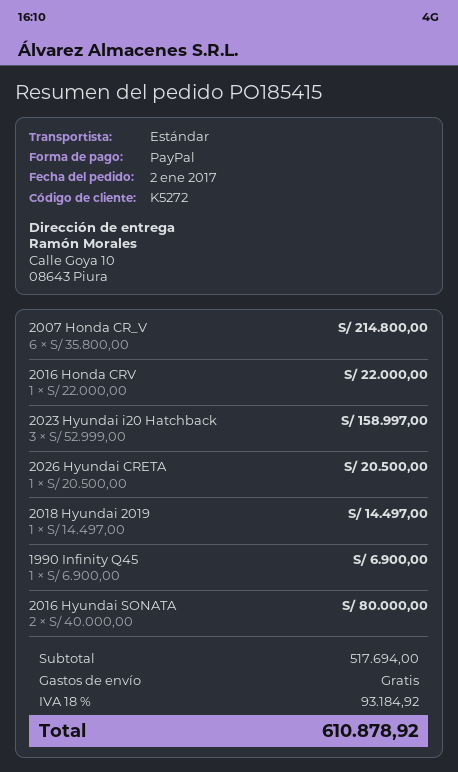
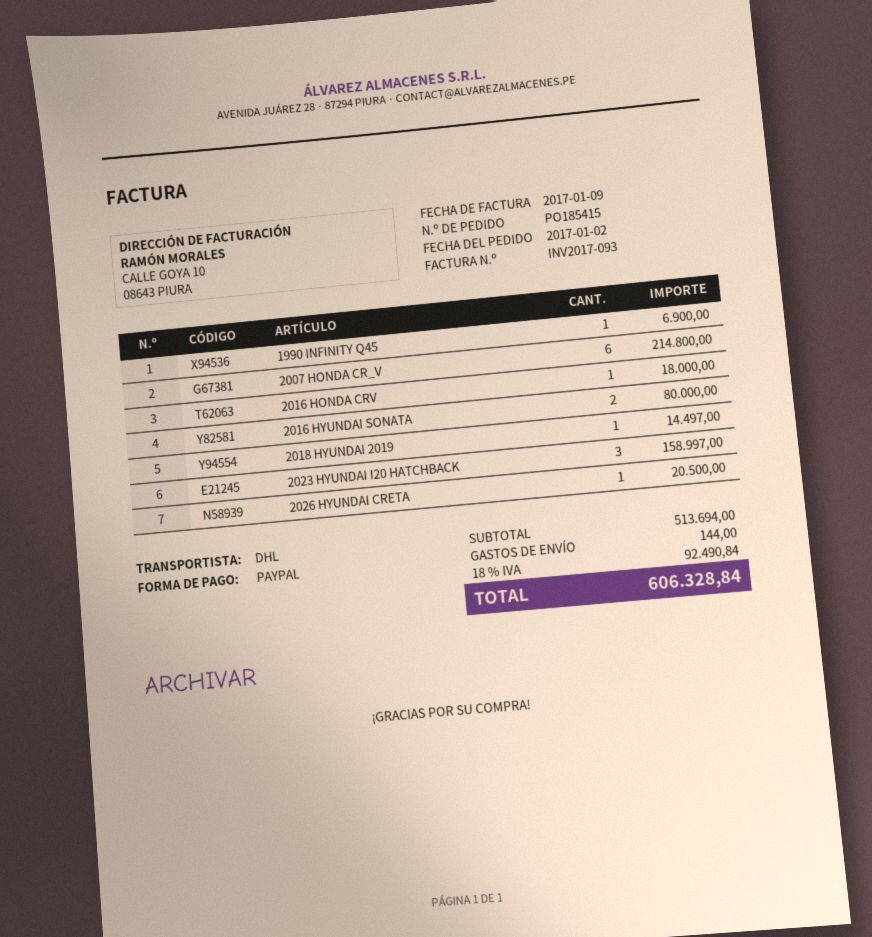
shipping method: standard -> DHL
2016 Honda CRV: 1 for 22000.00 -> 1 for 18000.00
subtotal: 517694.00 -> 513694.00
shipping: 0.00 -> 144.00
tax: 18% = 93184.92 -> 18% = 92490.84
total: 610878.92 -> 606328.84

